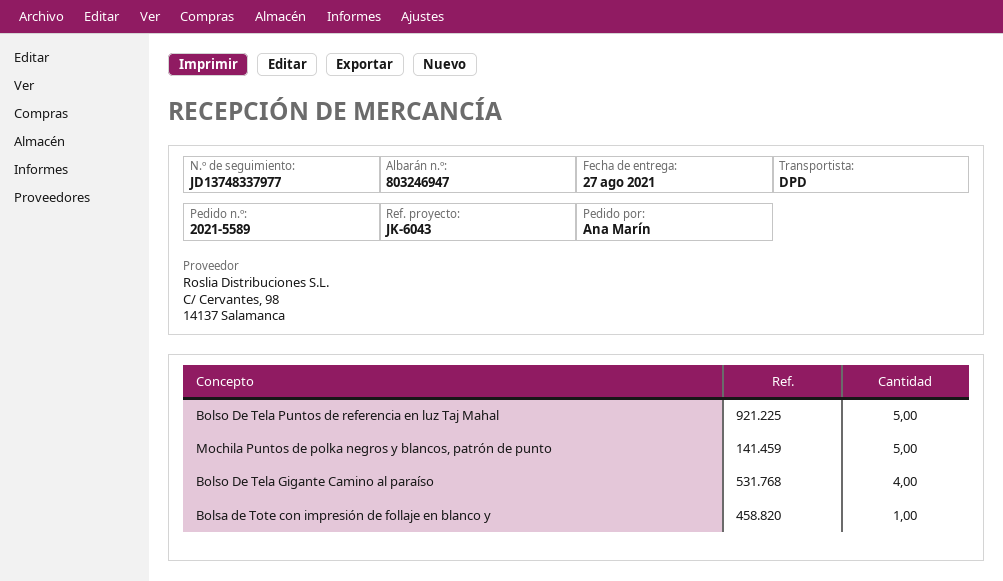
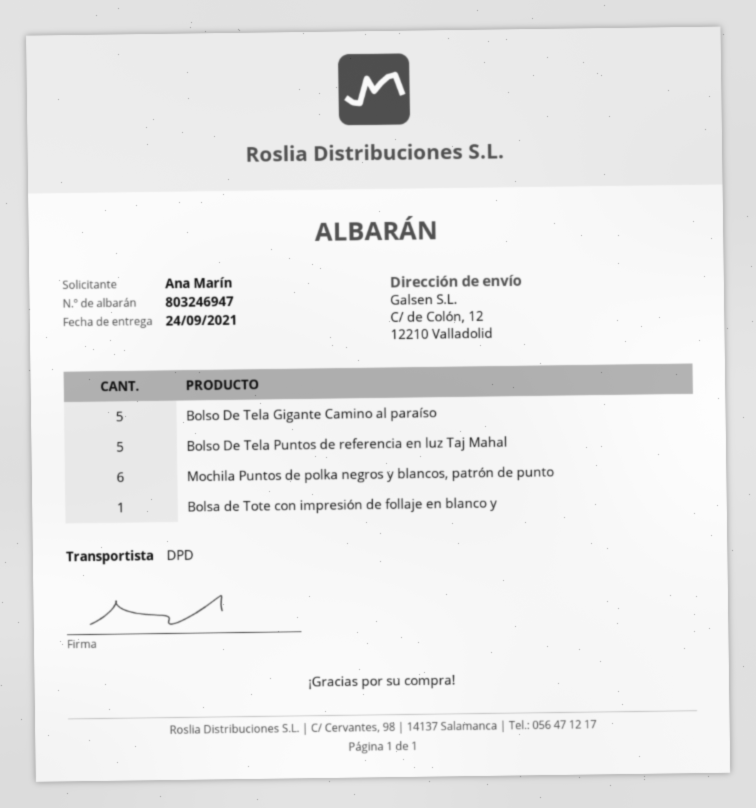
delivery date: 2021-08-27 -> 2021-09-24
Mochila Puntos de polka negros y blancos, patrón de punto: 5 -> 6
Bolso De Tela Gigante Camino al paraíso: 4 -> 5

